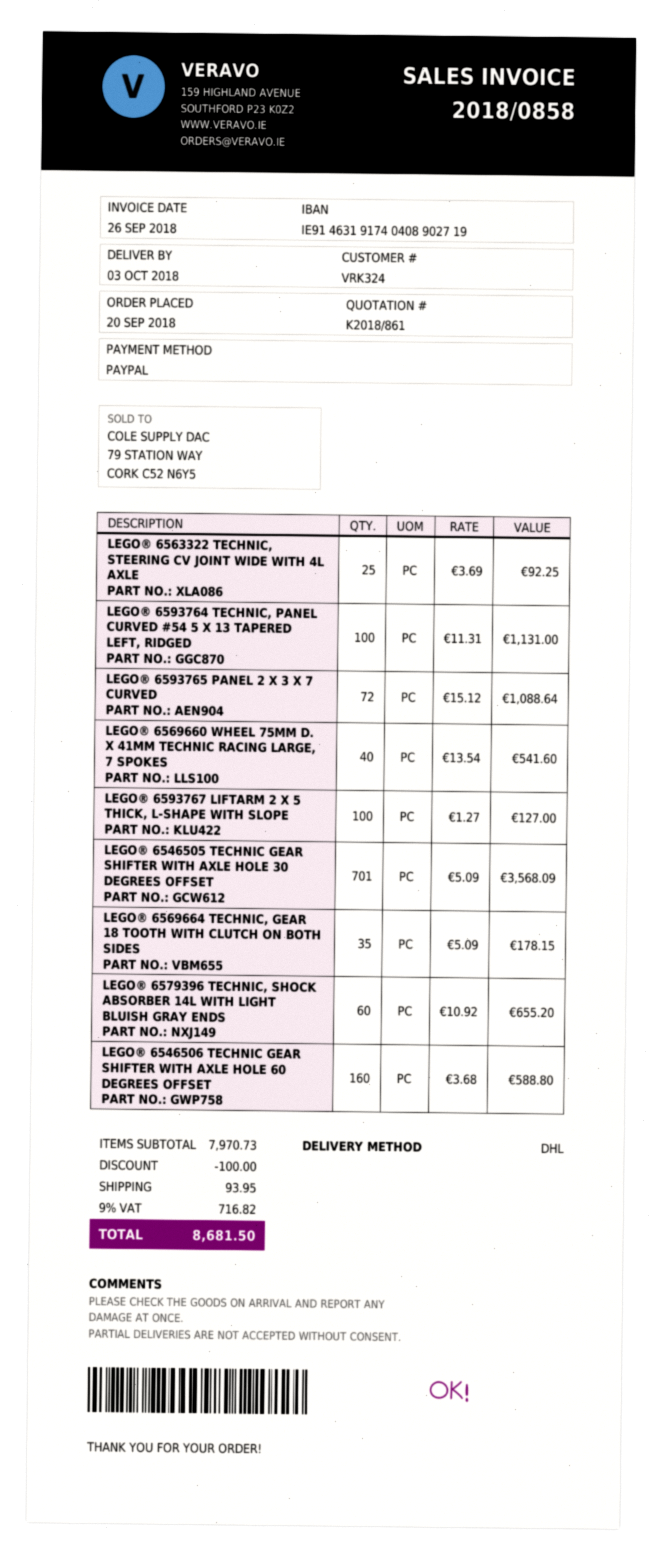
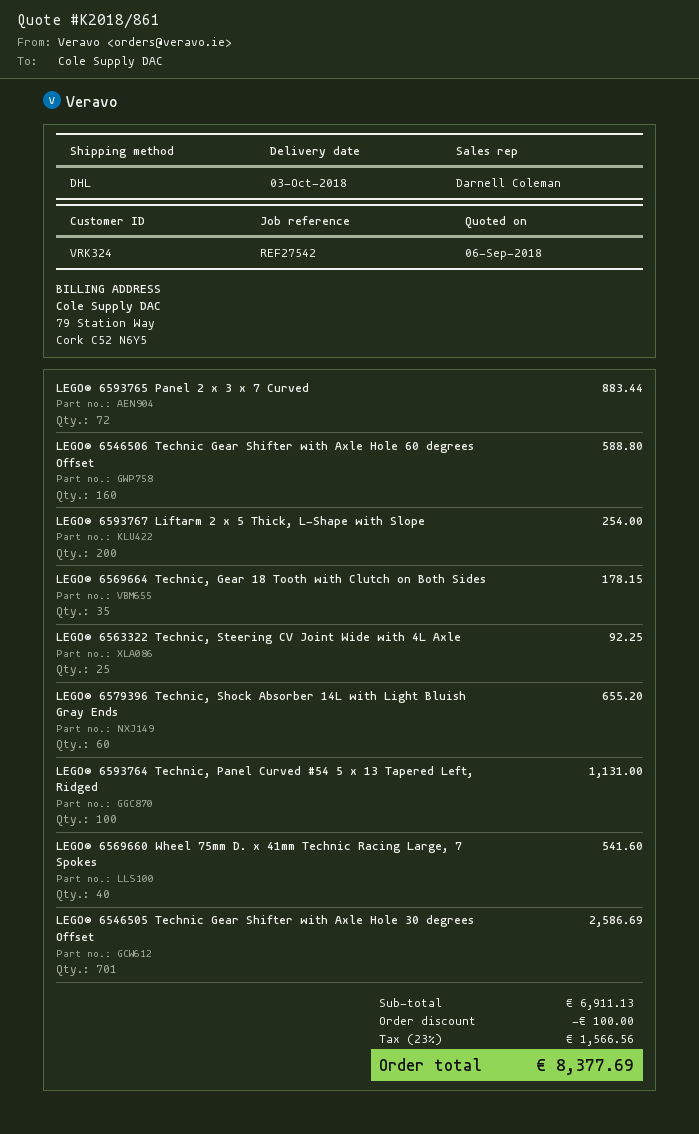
LEGO® 6593765 PANEL 2 X 3 X 7 CURVED: 72 for 1088.64 -> 72 for 883.44
LEGO® 6593767 LIFTARM 2 X 5 THICK, L-SHAPE WITH SLOPE: 100 for 127.00 -> 200 for 254.00
LEGO® 6546505 TECHNIC GEAR SHIFTER WITH AXLE HOLE 30 DEGREES OFFSET: 701 for 3568.09 -> 701 for 2586.69
subtotal: 7970.73 -> 6911.13
shipping: 93.95 -> none
tax: 9% = 716.82 -> 23% = 1566.56
total: 8681.50 -> 8377.69

